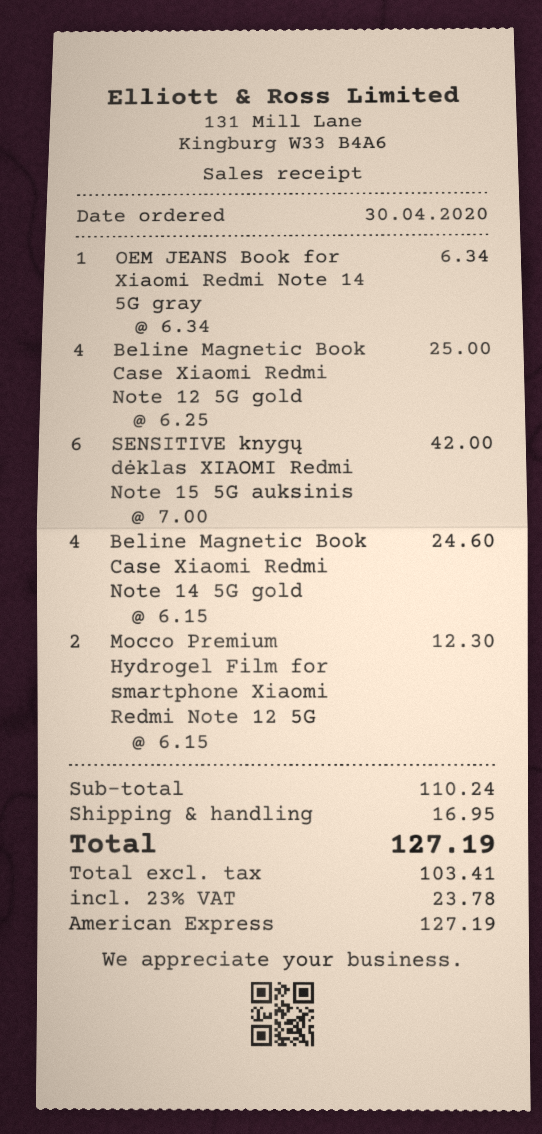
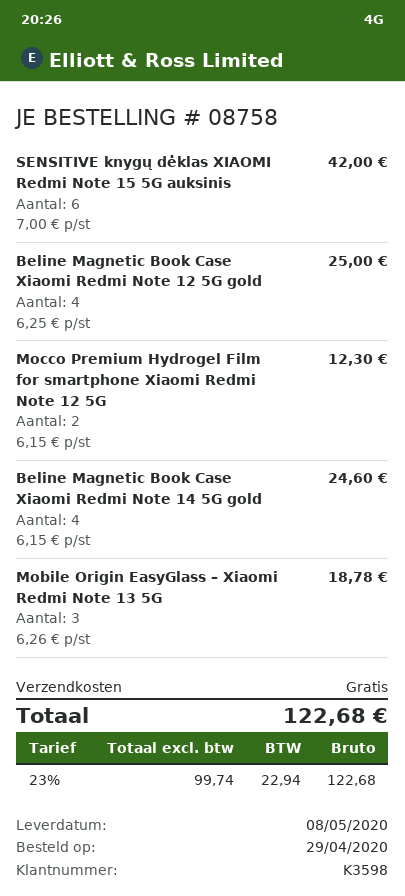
order date: 2020-04-30 -> 2020-04-29
OEM JEANS Book for Xiaomi Redmi Note 14 5G gray: 1 x 6.34 = 6.34 -> none
Mobile Origin EasyGlass – Xiaomi Redmi Note 13 5G: none -> 3 x 6.26 = 18.78
shipping: 16.95 -> 0.00
net: 103.41 -> 99.74
tax: 23% = 23.78 -> 23% = 22.94
total: 127.19 -> 122.68

